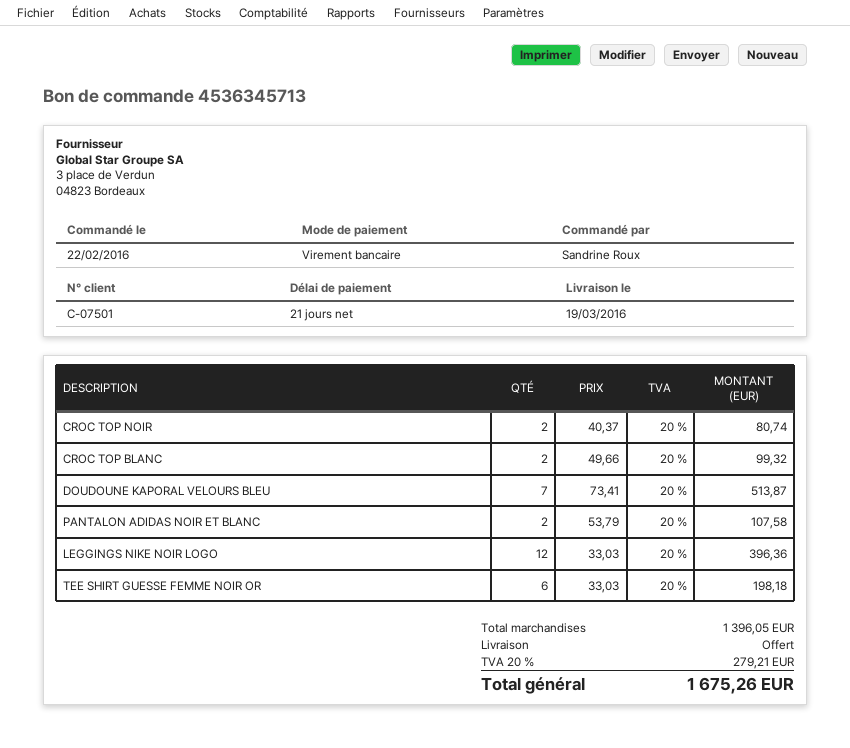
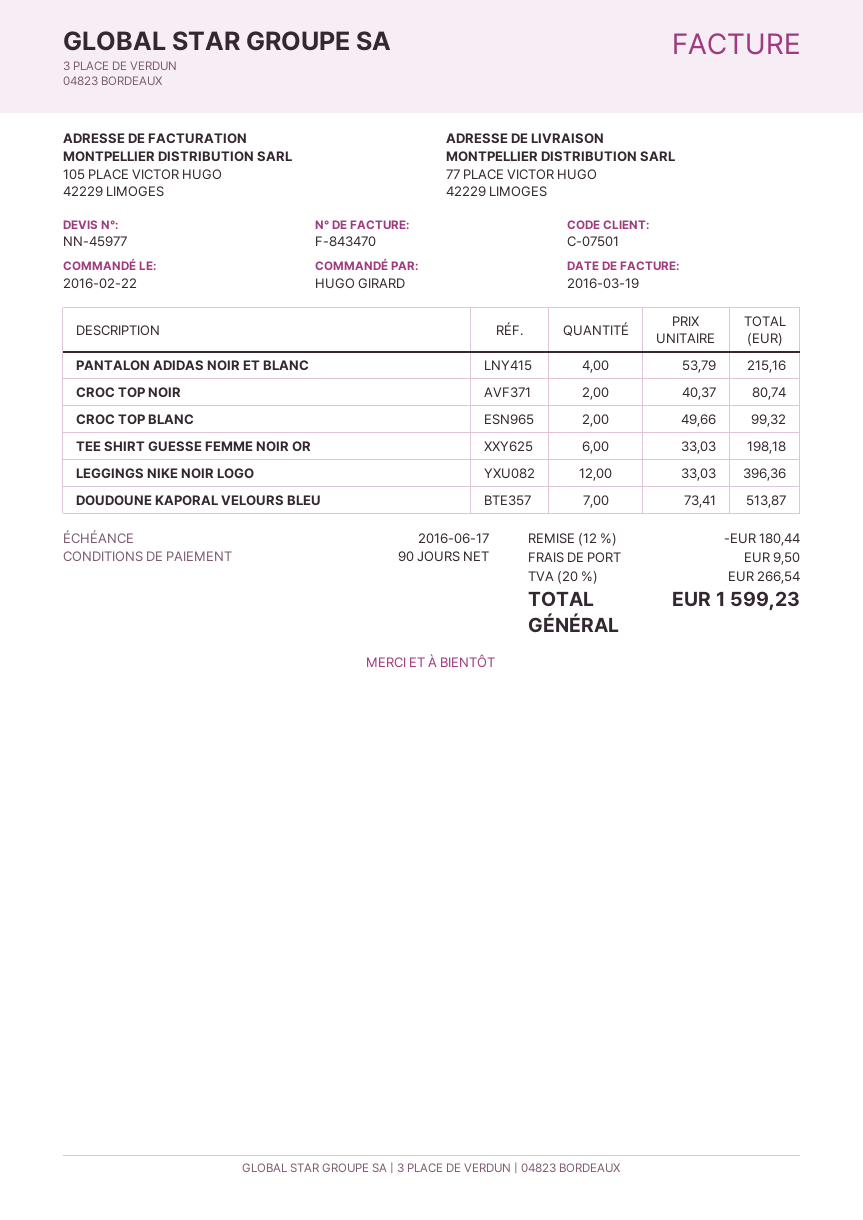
payment terms: 21 days -> 90 days
ordered by: Sandrine Roux -> HUGO GIRARD
PANTALON ADIDAS NOIR ET BLANC: 2 x 53.79 = 107.58 -> 4 x 53.79 = 215.16
discount: none -> 12% = 180.44
shipping: 0.00 -> 9.50
tax: 20% = 279.21 -> 20% = 266.54
total: 1675.26 -> 1599.23

